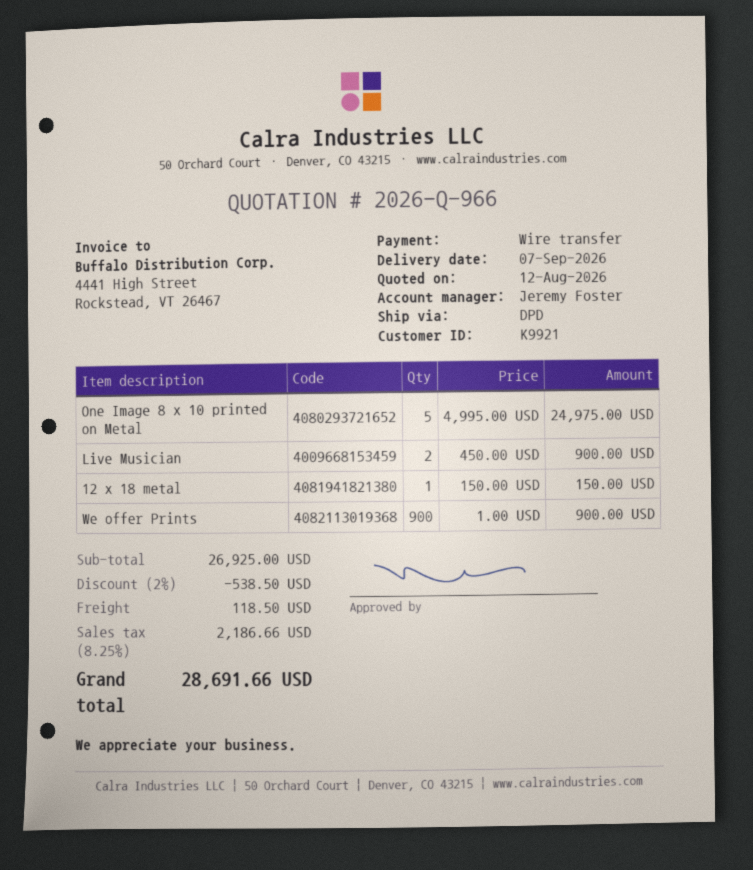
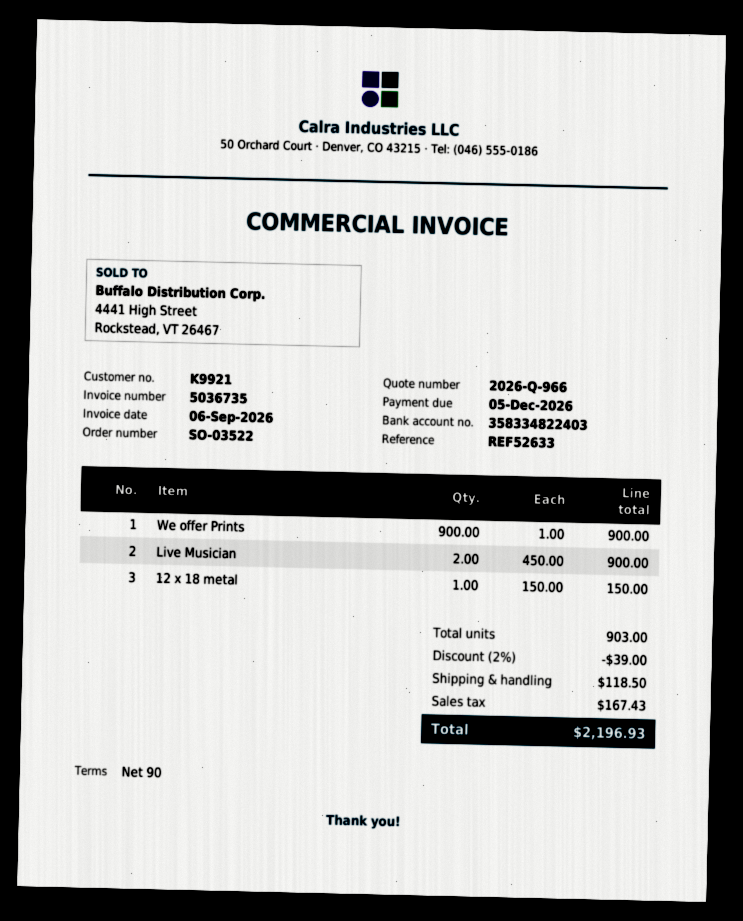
One Image 8 x 10 printed on Metal: 5 x 4995.00 = 24975.00 -> none
discount: 2% = 538.50 -> 2% = 39.00
tax: 2186.66 -> 167.43
total: 28691.66 -> 2196.93

